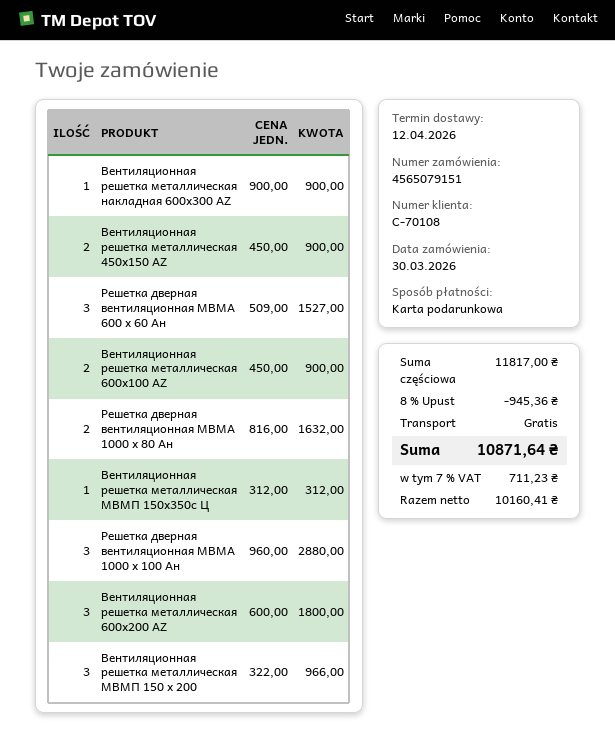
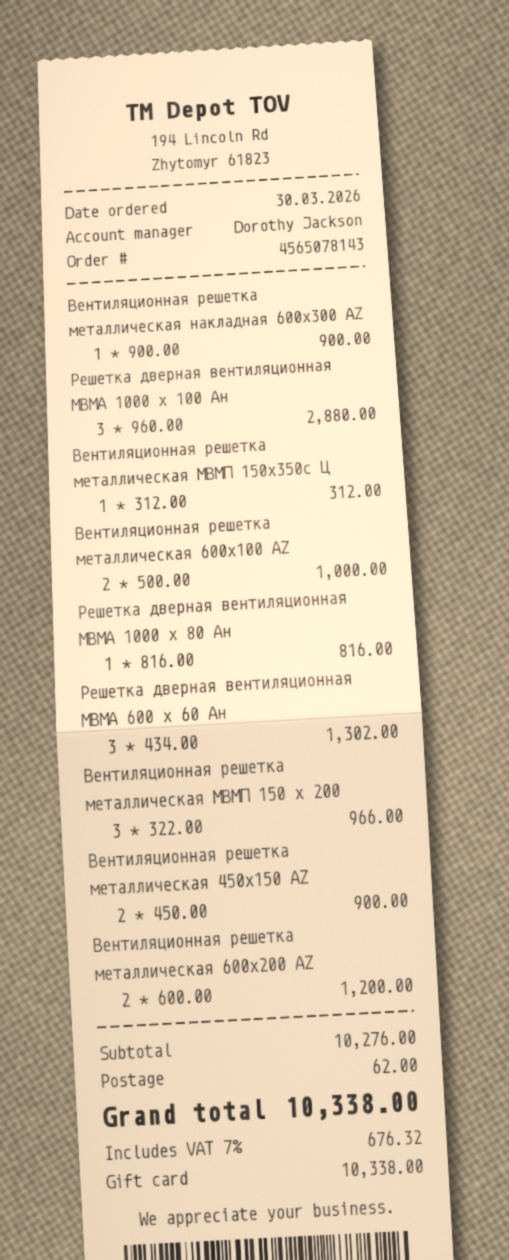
order number: 4565079151 -> 4565078143
Решетка дверная вентиляционная МВМА 600 х 60 Ан: 3 x 509.00 = 1527.00 -> 3 x 434.00 = 1302.00
Вентиляционная решетка металлическая 600х100 AZ: 2 x 450.00 = 900.00 -> 2 x 500.00 = 1000.00
Решетка дверная вентиляционная МВМА 1000 х 80 Ан: 2 x 816.00 = 1632.00 -> 1 x 816.00 = 816.00
Вентиляционная решетка металлическая 600х200 AZ: 3 x 600.00 = 1800.00 -> 2 x 600.00 = 1200.00
subtotal: 11817.00 -> 10276.00
discount: 8% = 945.36 -> none
shipping: 0.00 -> 62.00
tax: 7% = 711.23 -> 7% = 676.32
total: 10871.64 -> 10338.00

